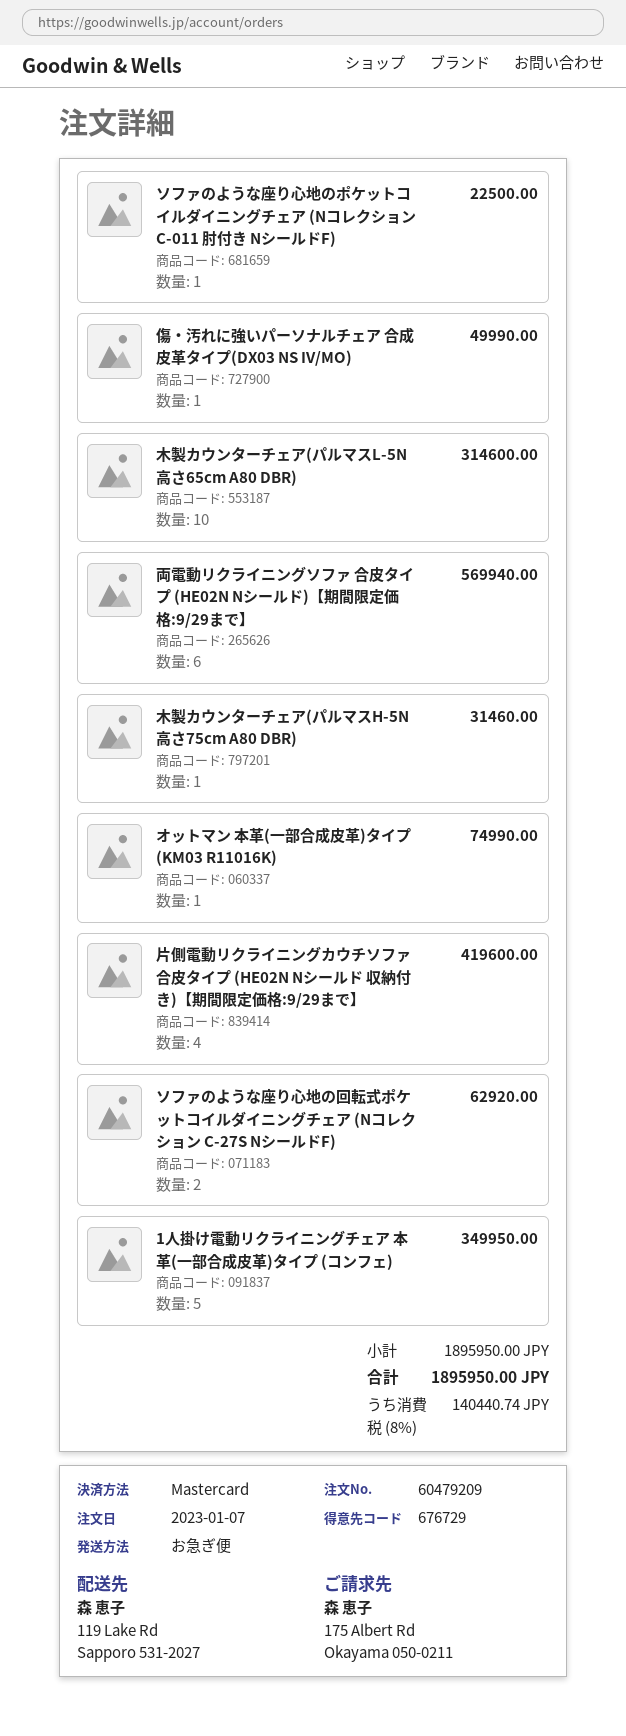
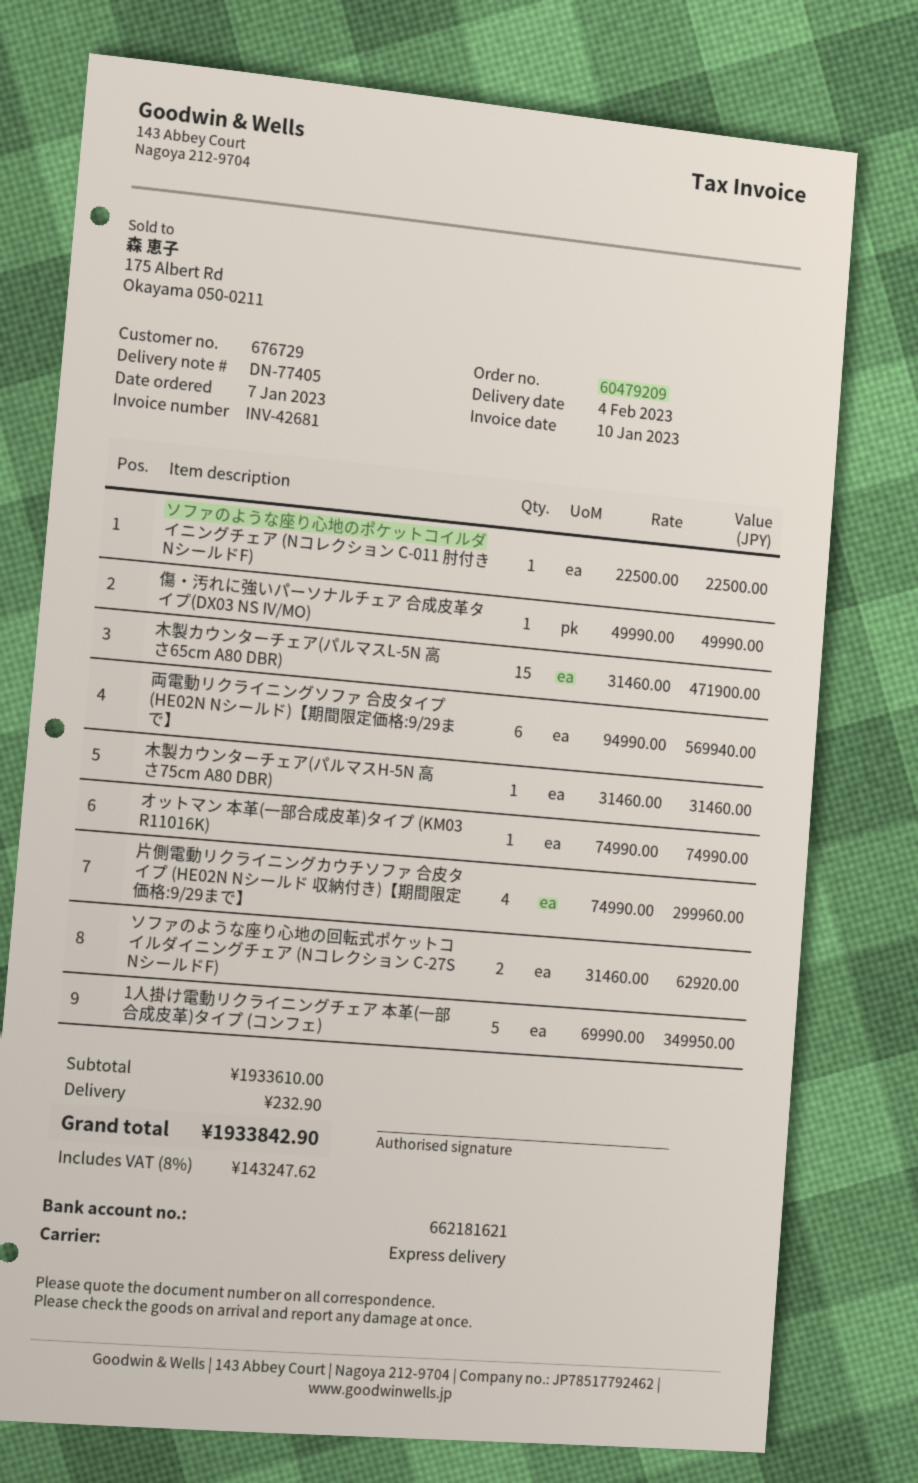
木製カウンターチェア(パルマスL-5N 高さ65cm A80 DBR): 10 for 314600.00 -> 15 for 471900.00
片側電動リクライニングカウチソファ 合皮タイプ (HE02N Nシールド 収納付き)【期間限定価格:9/29まで】: 4 for 419600.00 -> 4 for 299960.00
subtotal: 1895950.00 -> 1933610.00
shipping: none -> 232.90
tax: 8% = 140440.74 -> 8% = 143247.62
total: 1895950.00 -> 1933842.90

